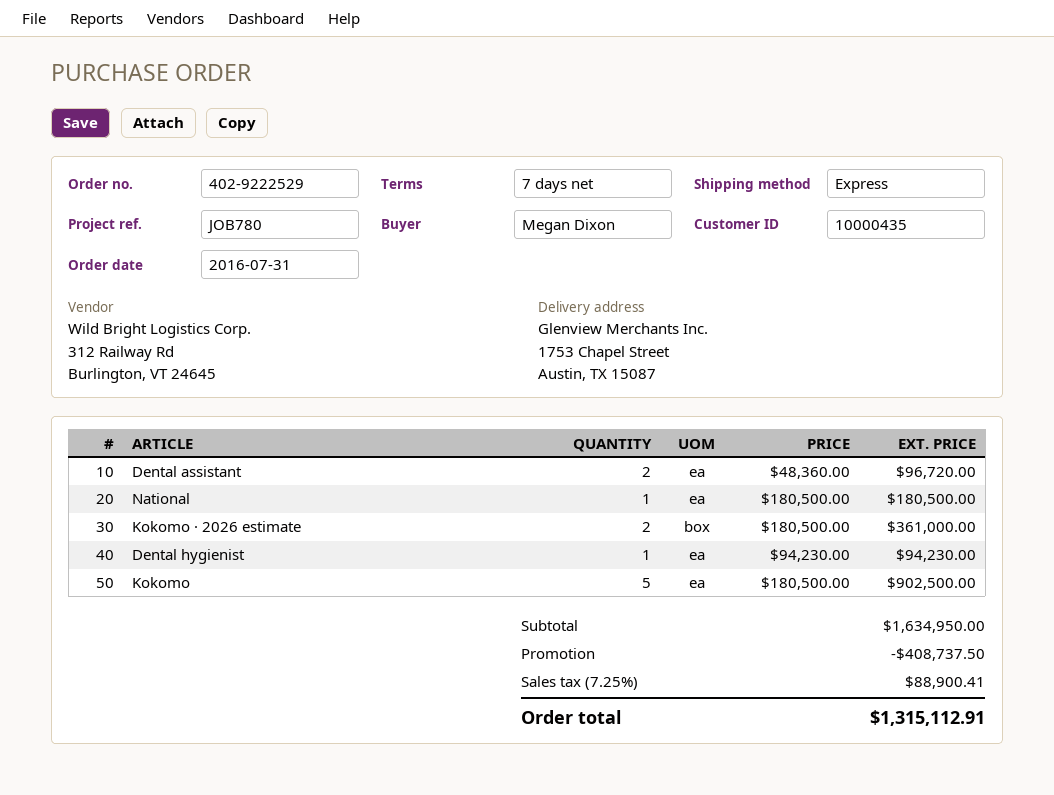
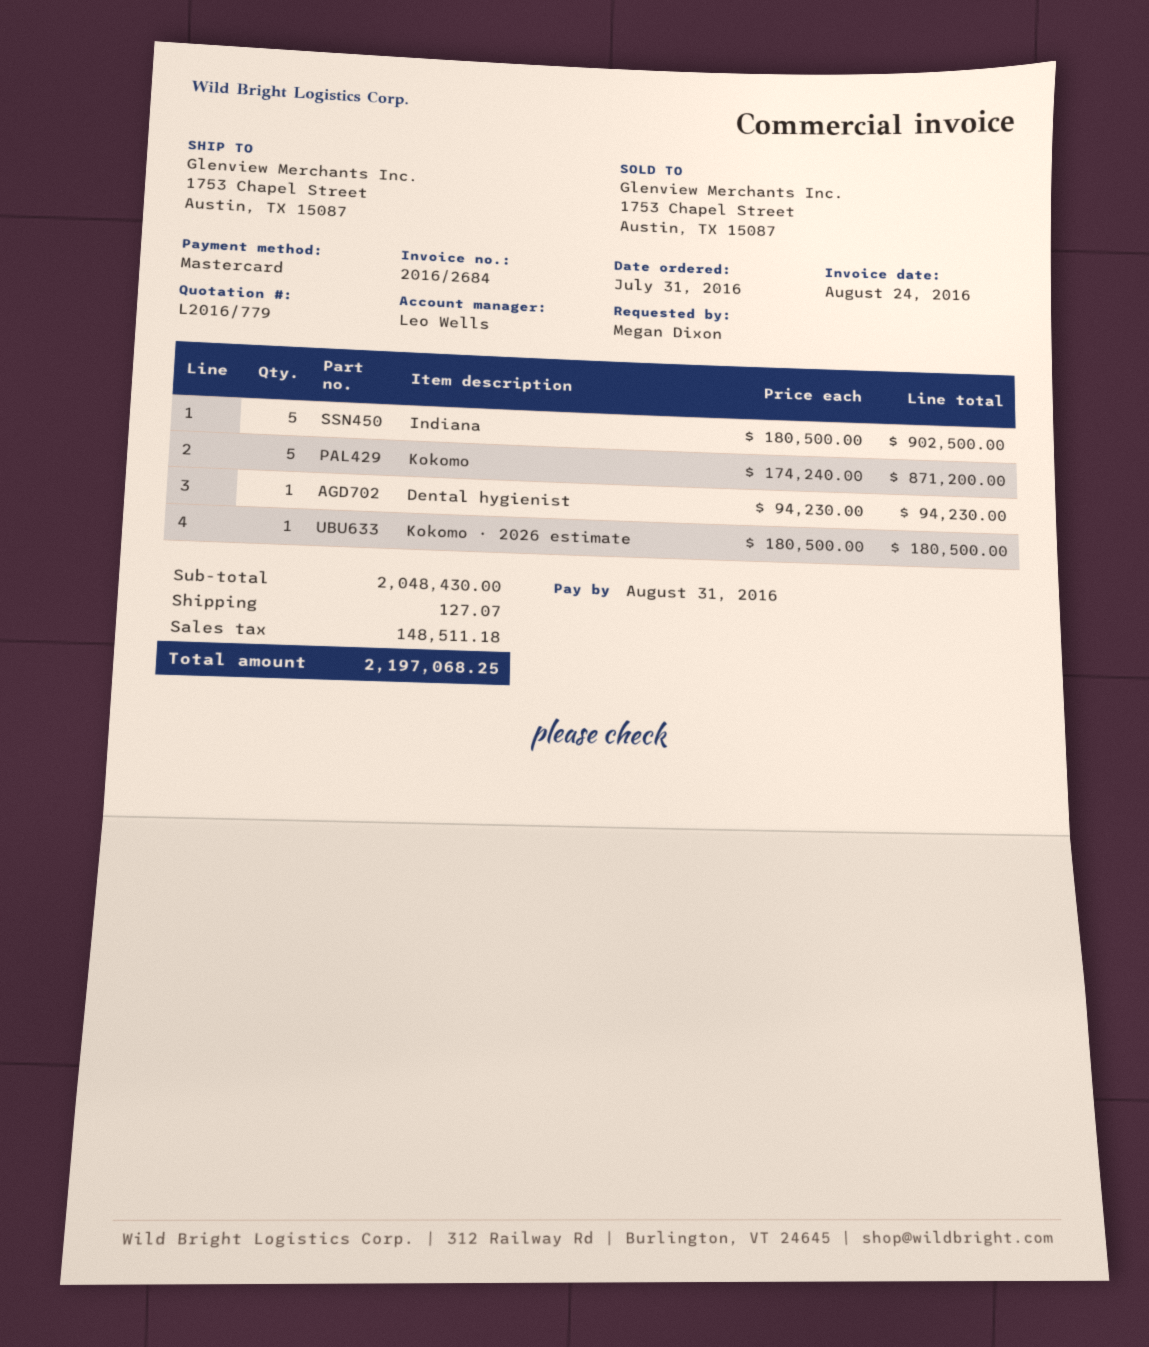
Dental assistant: 2 x 48360.00 = 96720.00 -> none
National: 1 x 180500.00 = 180500.00 -> none
Kokomo · 2026 estimate: 2 x 180500.00 = 361000.00 -> 1 x 180500.00 = 180500.00
Kokomo: 5 x 180500.00 = 902500.00 -> 5 x 174240.00 = 871200.00
Indiana: none -> 5 x 180500.00 = 902500.00
subtotal: 1634950.00 -> 2048430.00
discount: 408737.50 -> none
shipping: none -> 127.07
tax: 88900.41 -> 148511.18
total: 1315112.91 -> 2197068.25

